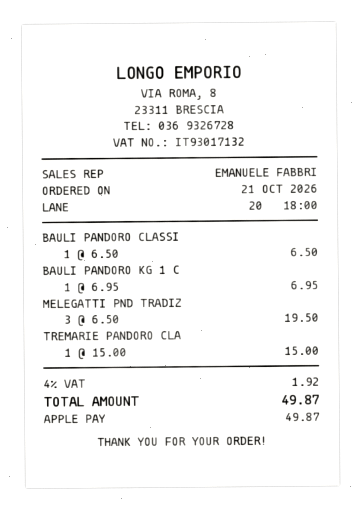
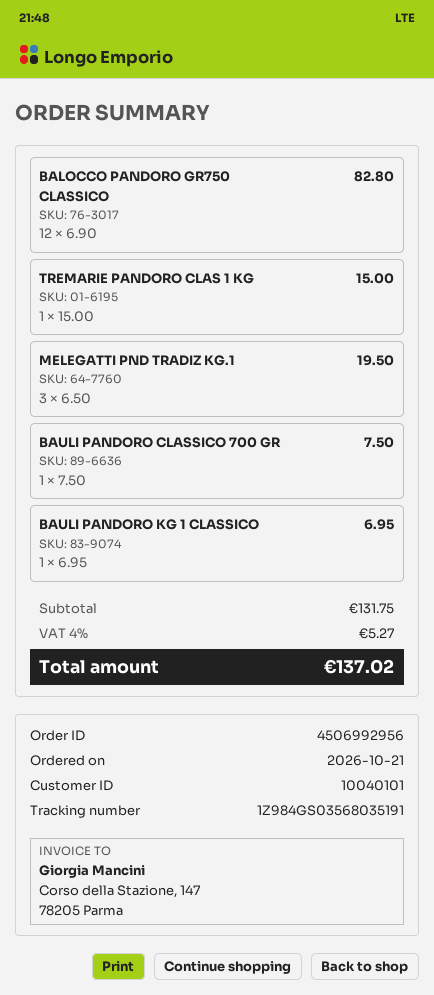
BAULI PANDORO CLASSI: 1 x 6.50 = 6.50 -> 1 x 7.50 = 7.50
BALOCCO PANDORO GR750 CLASSICO: none -> 12 x 6.90 = 82.80
tax: 4% = 1.92 -> 4% = 5.27
total: 49.87 -> 137.02

